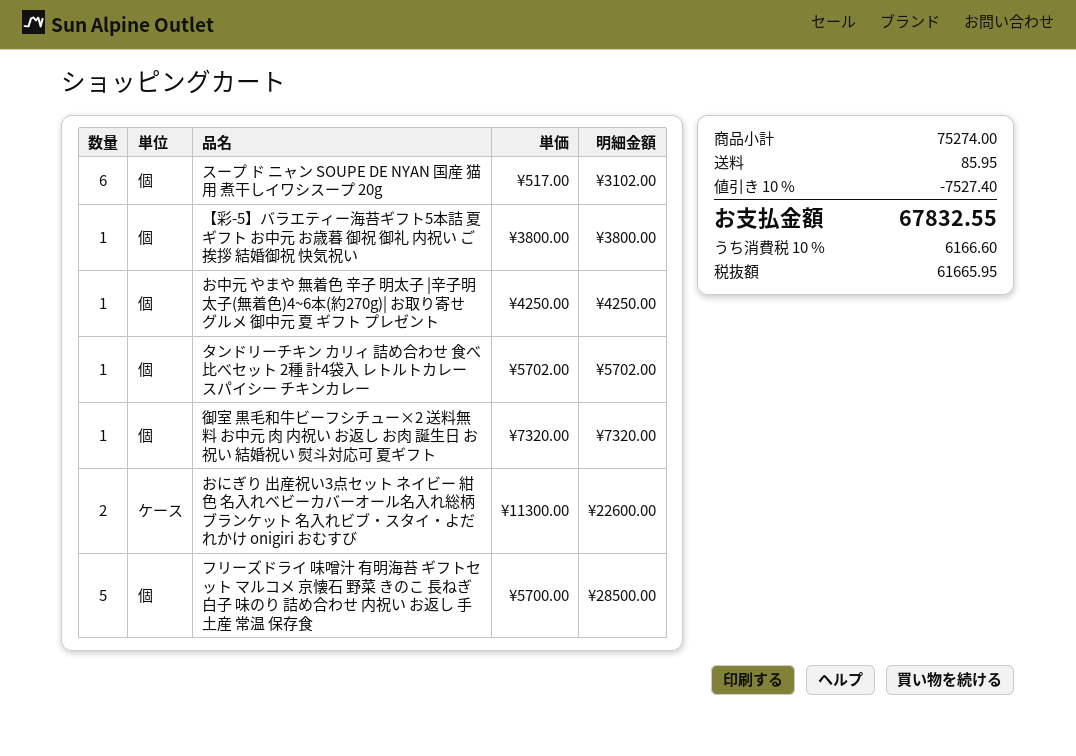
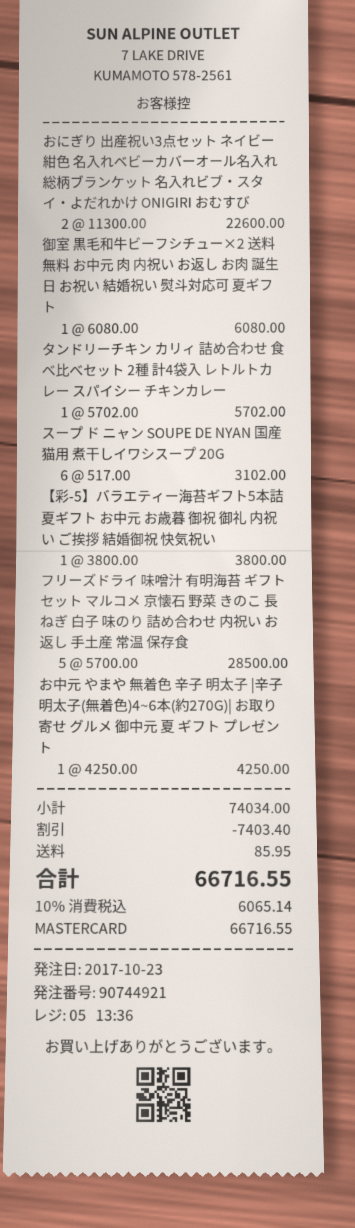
御室 黒毛和牛ビーフシチュー×2 送料無料 お中元 肉 内祝い お返し お肉 誕生日 お祝い 結婚祝い 熨斗対応可 夏ギフト: 1 x 7320.00 = 7320.00 -> 1 x 6080.00 = 6080.00
subtotal: 75274.00 -> 74034.00
discount: 7527.40 -> 7403.40
tax: 10% = 6166.60 -> 10% = 6065.14
total: 67832.55 -> 66716.55

